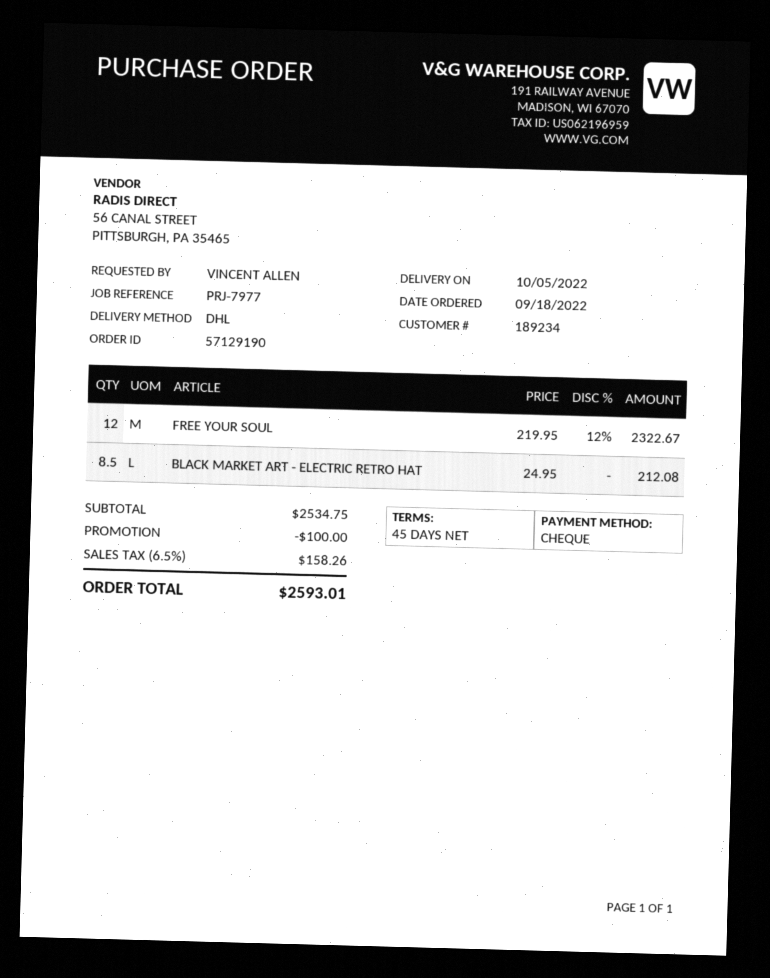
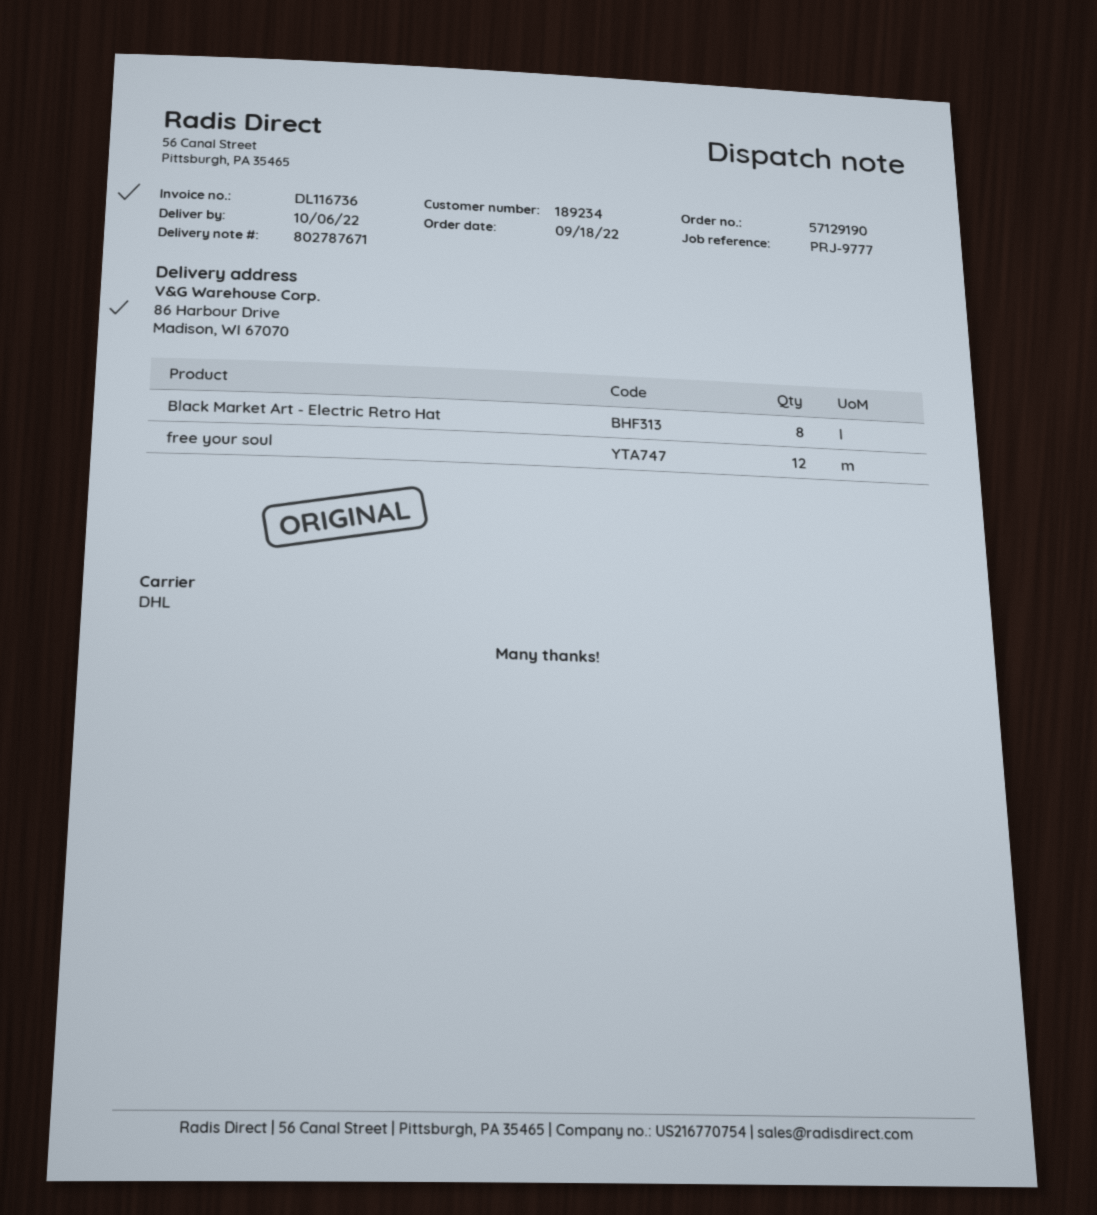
delivery date: 2022-10-05 -> 2022-10-06
reference: PRJ-7977 -> PRJ-9777
BLACK MARKET ART - ELECTRIC RETRO HAT: 8.5 -> 8

